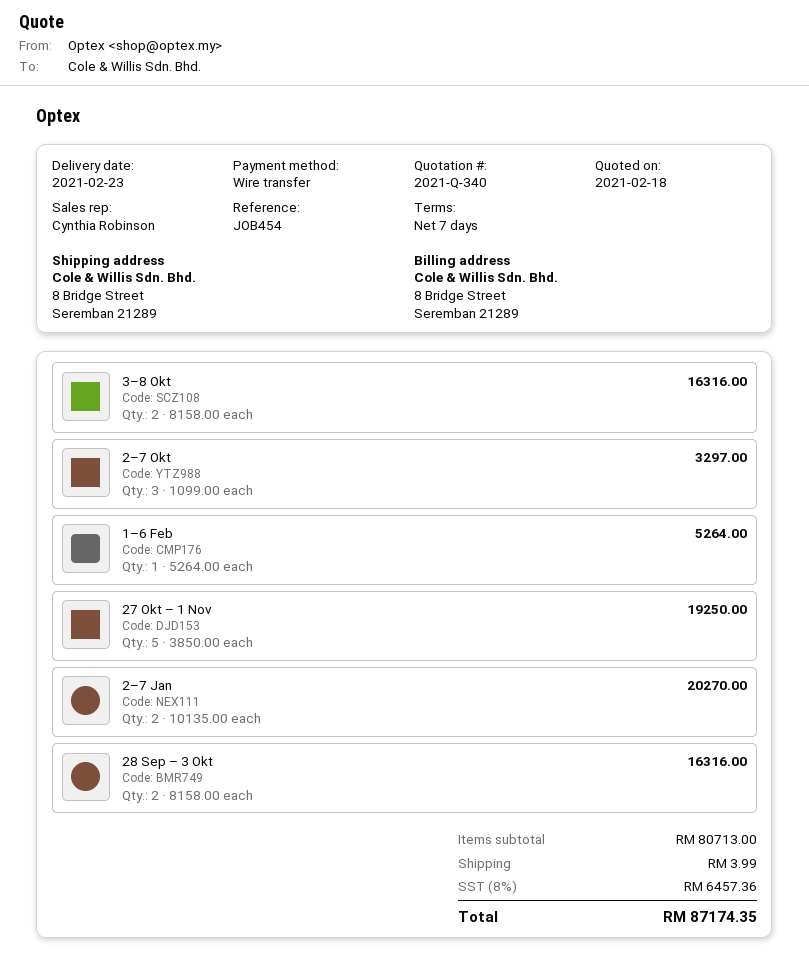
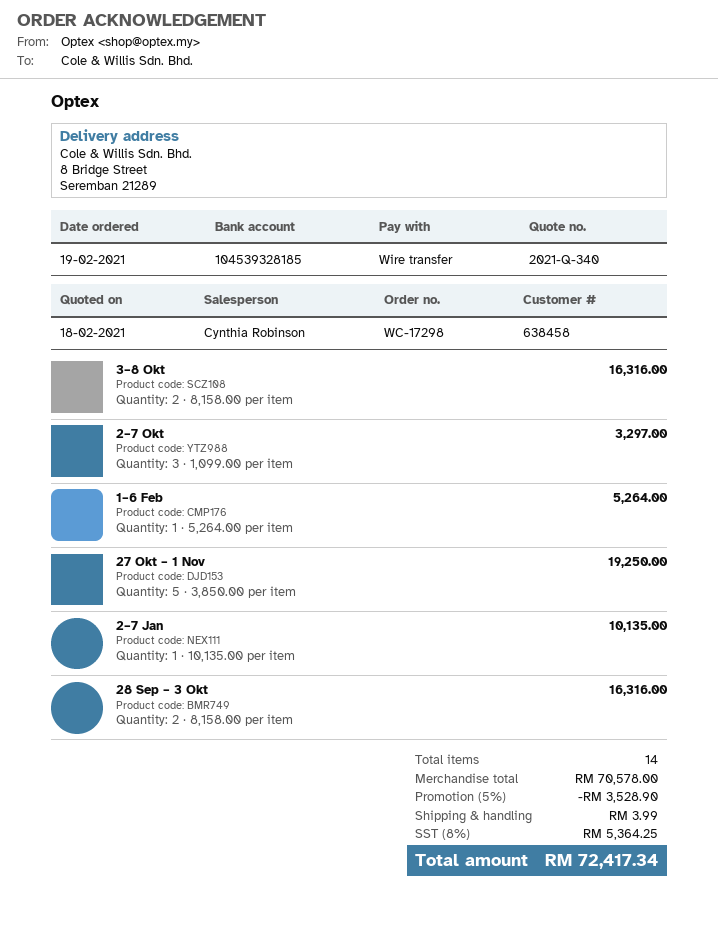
2–7 Jan: 2 x 10135.00 = 20270.00 -> 1 x 10135.00 = 10135.00
subtotal: 80713.00 -> 70578.00
discount: none -> 5% = 3528.90
tax: 8% = 6457.36 -> 8% = 5364.25
total: 87174.35 -> 72417.34

